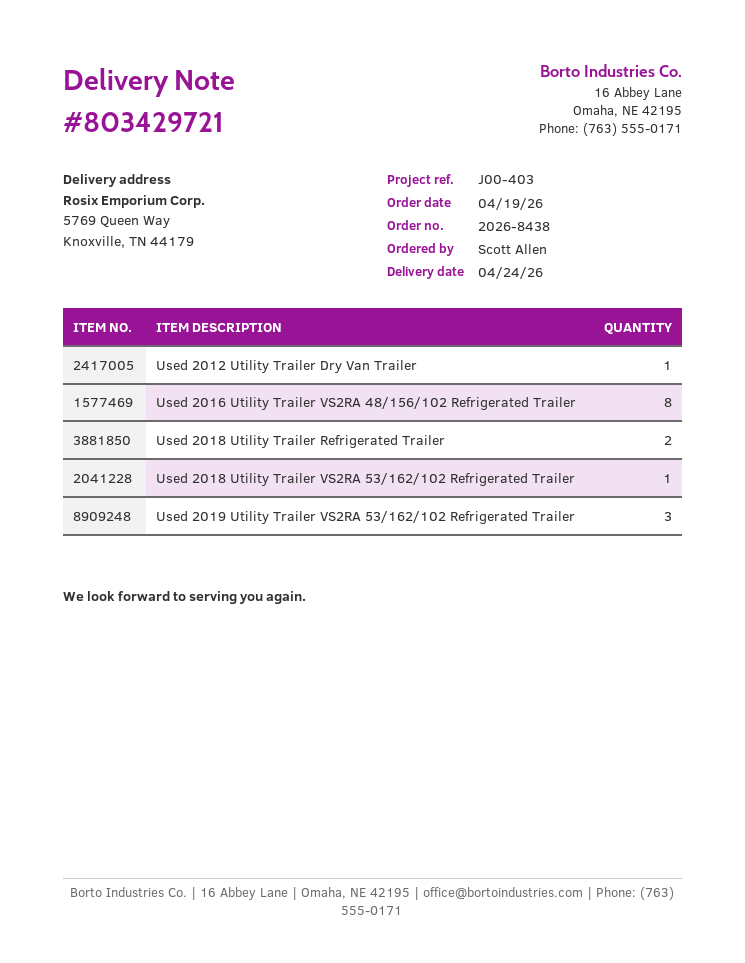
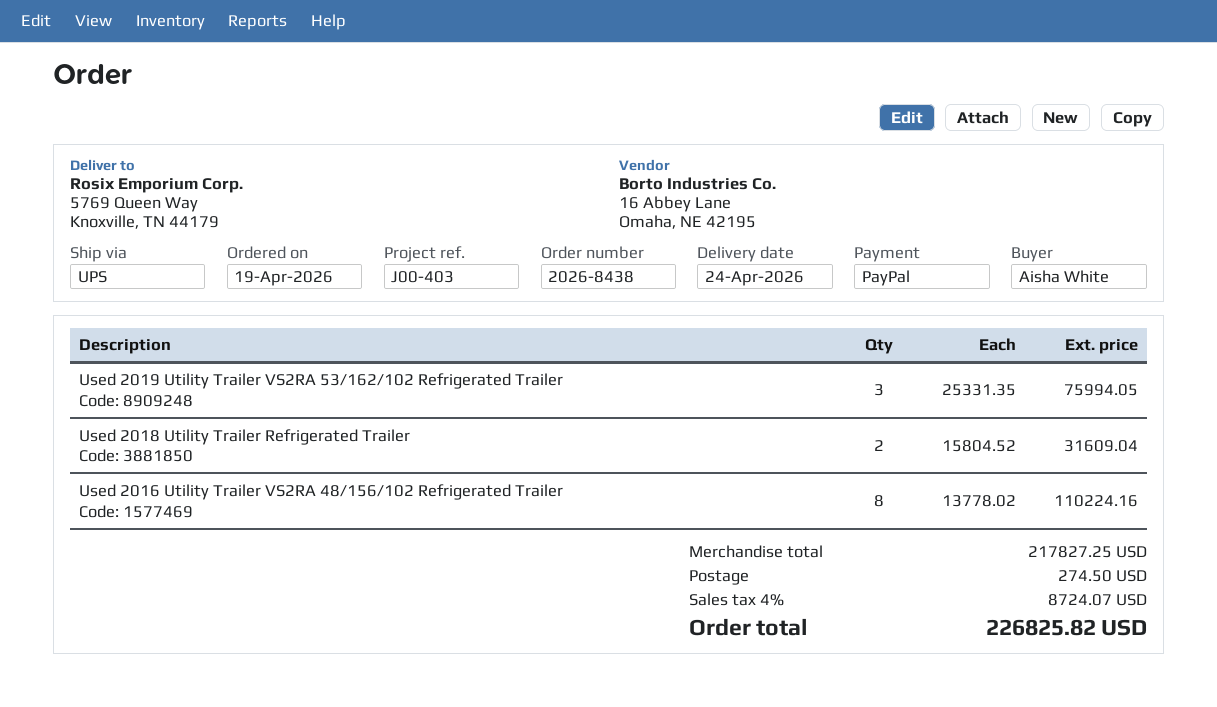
ordered by: Scott Allen -> Aisha White
Used 2012 Utility Trailer Dry Van Trailer: 1 -> none
Used 2018 Utility Trailer VS2RA 53/162/102 Refrigerated Trailer: 1 -> none

